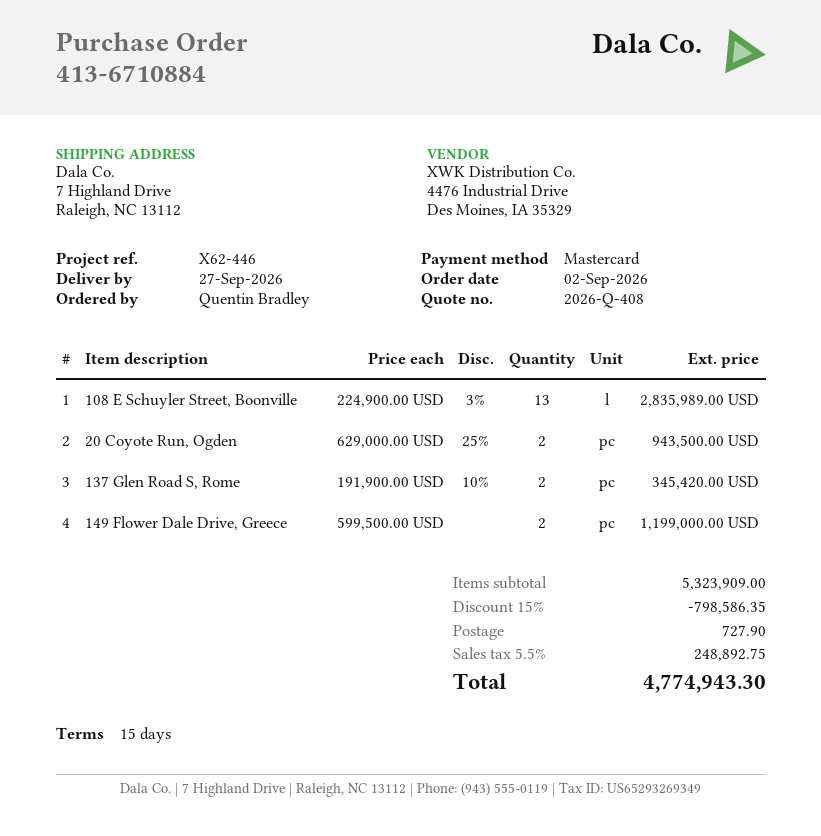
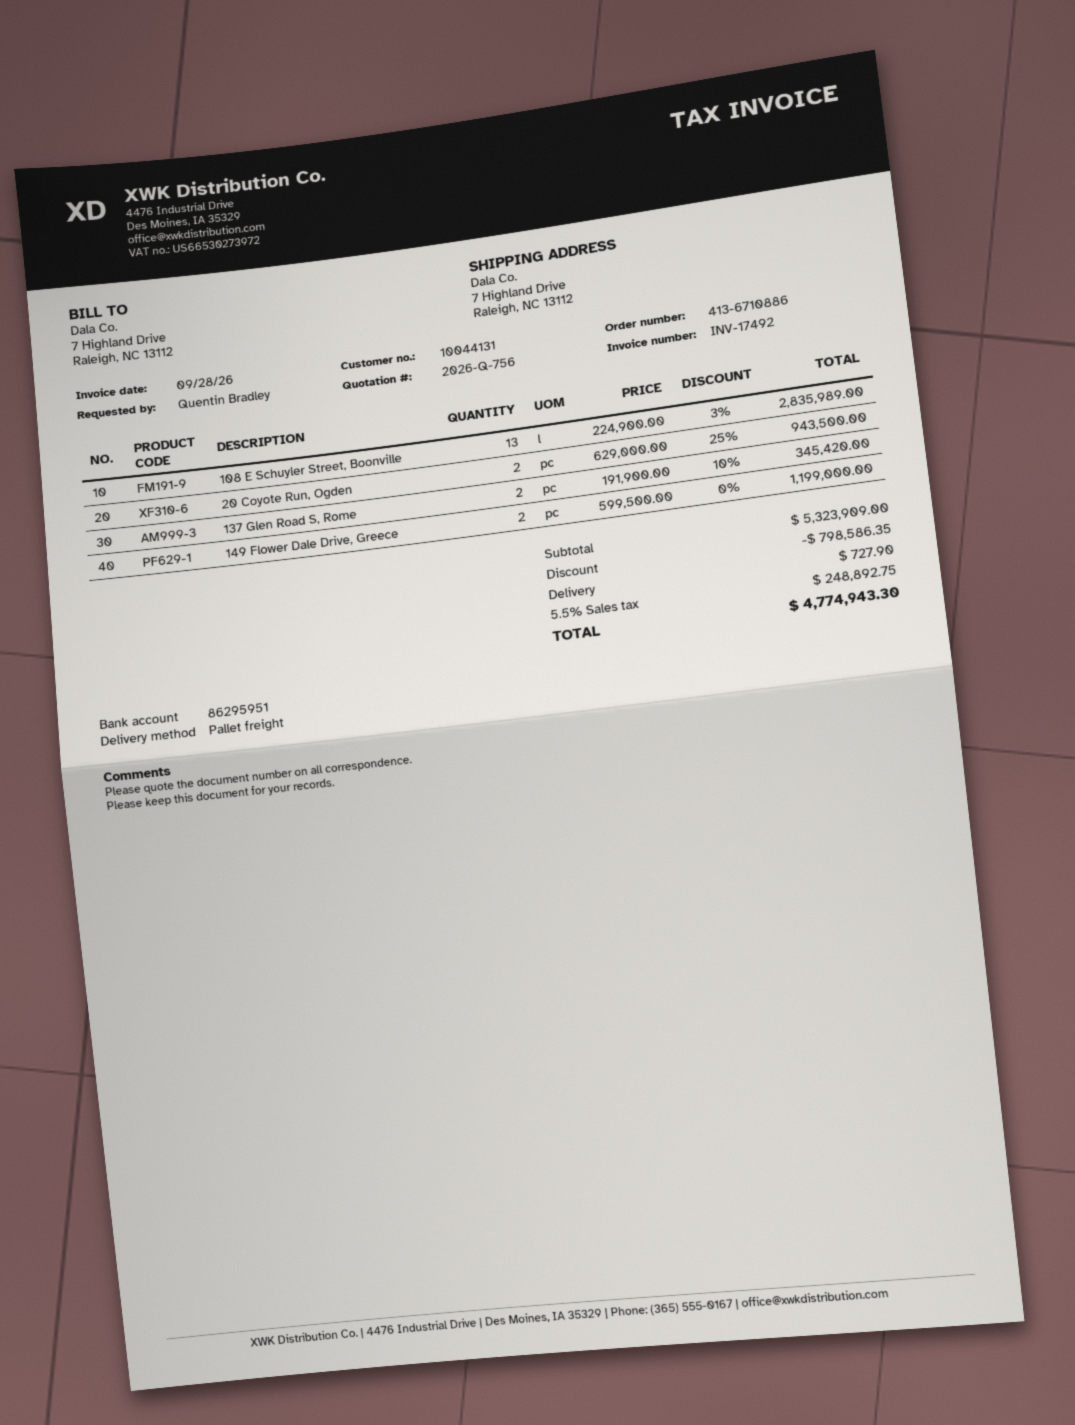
quote number: 2026-Q-408 -> 2026-Q-756
order number: 413-6710884 -> 413-6710886

